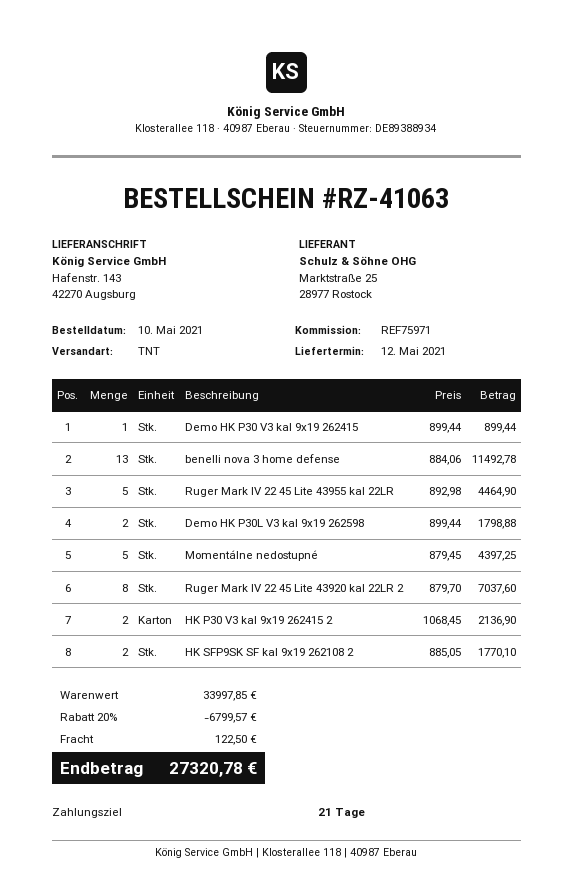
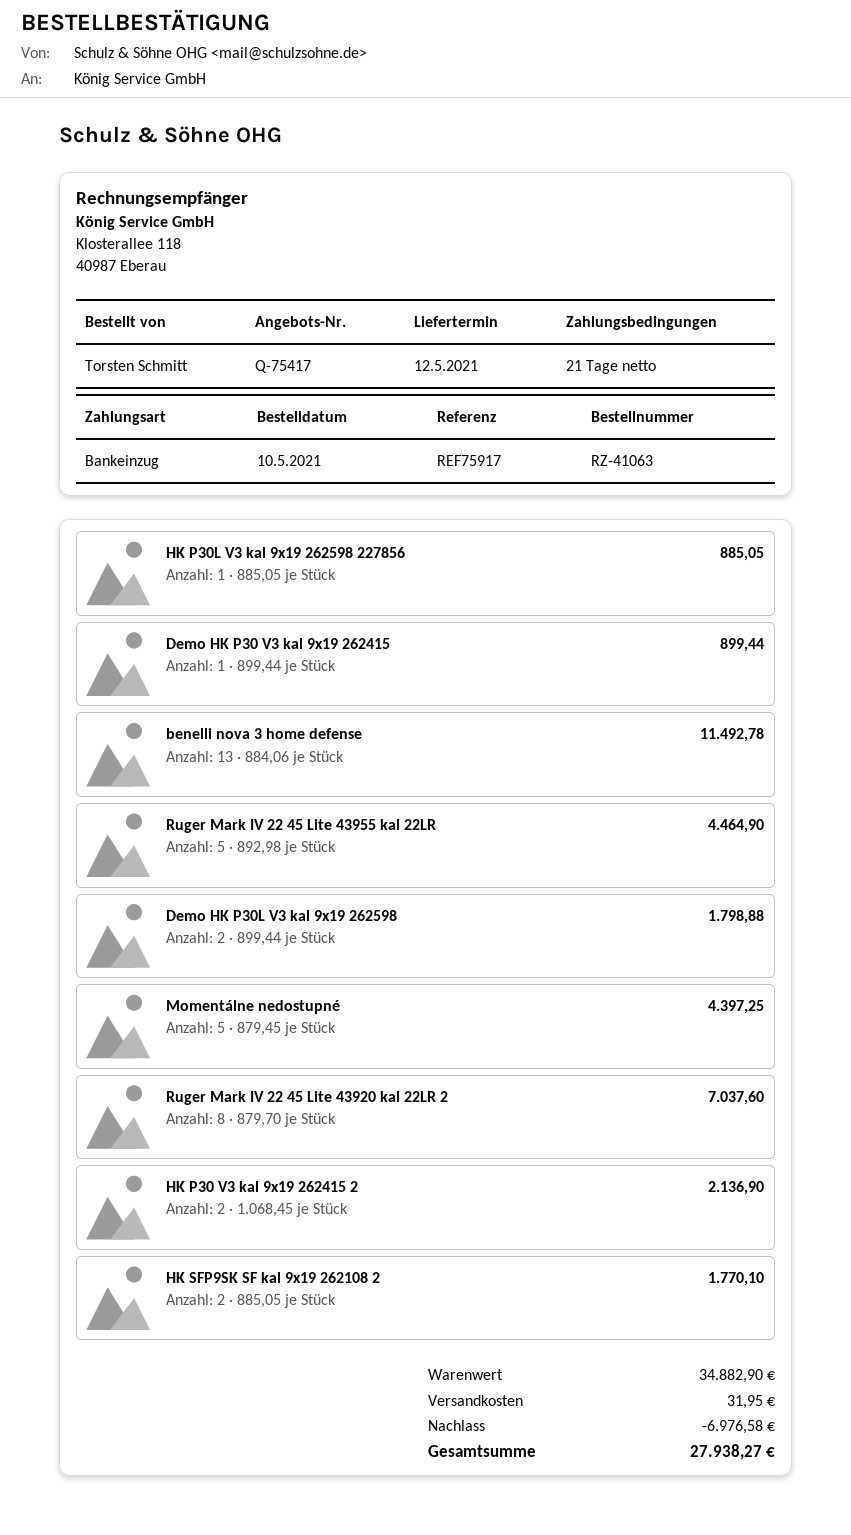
reference: REF75971 -> REF75917
HK P30L V3 kal 9x19 262598 227856: none -> 1 x 885.05 = 885.05
subtotal: 33997.85 -> 34882.90
discount: 6799.57 -> 6976.58
shipping: 122.50 -> 31.95
total: 27320.78 -> 27938.27

